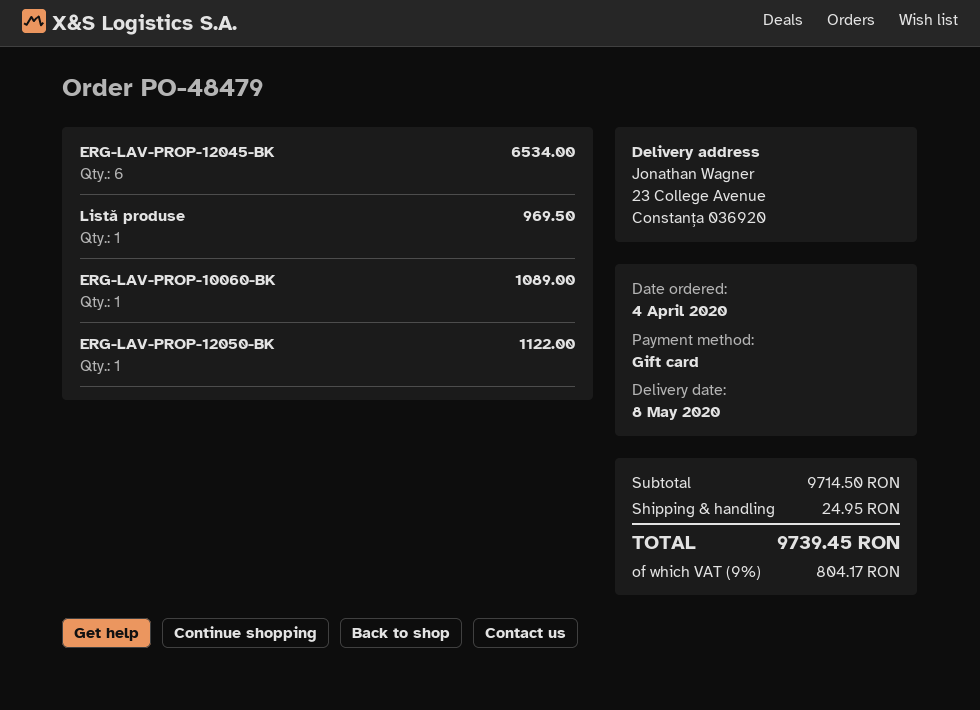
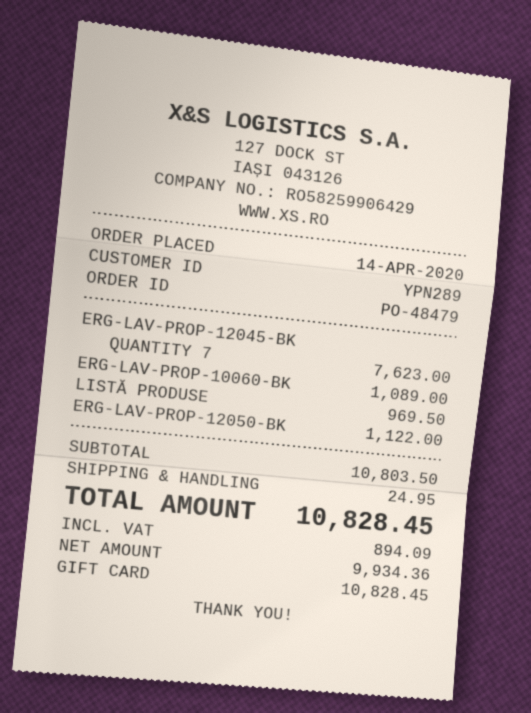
order date: 2020-04-04 -> 2020-04-14
ERG-LAV-PROP-12045-BK: 6 for 6534.00 -> 7 for 7623.00
subtotal: 9714.50 -> 10803.50
tax: 804.17 -> 894.09
total: 9739.45 -> 10828.45

